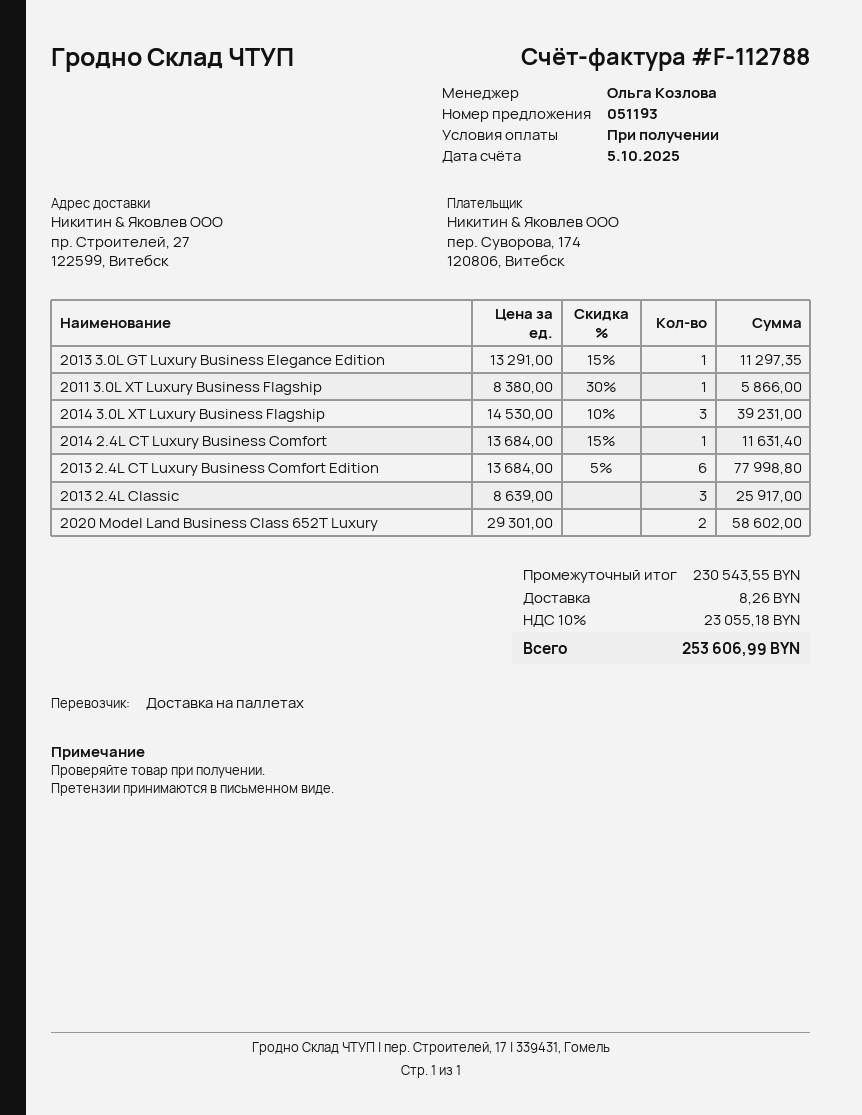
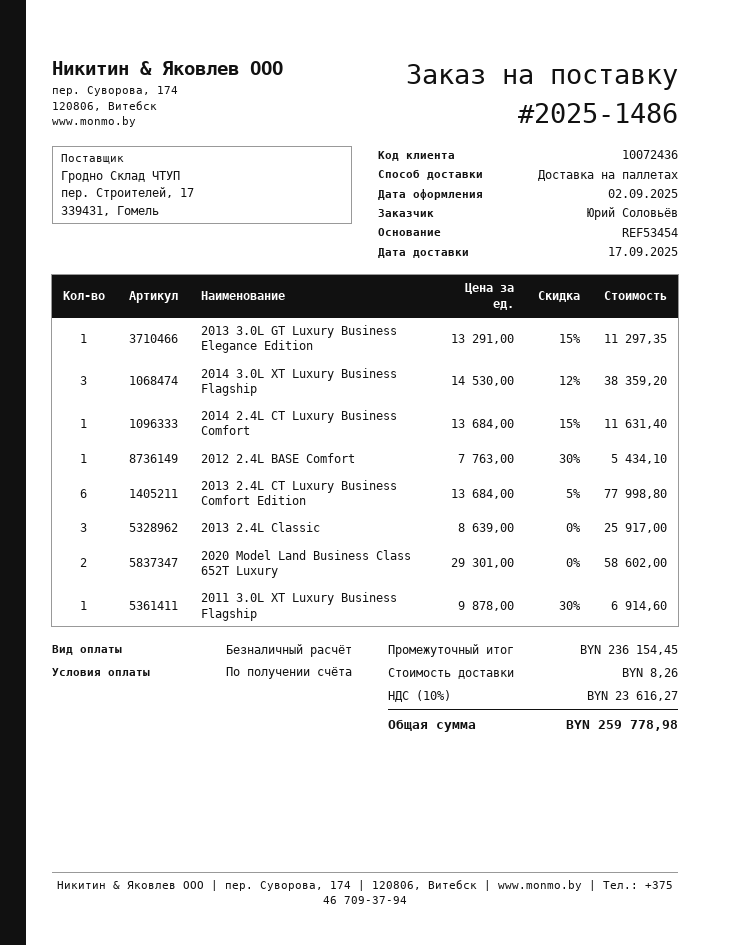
2011 3.0L XT Luxury Business Flagship: 1 x 8380.00 - 30% = 5866.00 -> 1 x 9878.00 - 30% = 6914.60
2014 3.0L XT Luxury Business Flagship: 3 x 14530.00 - 10% = 39231.00 -> 3 x 14530.00 - 12% = 38359.20
2012 2.4L BASE Comfort: none -> 1 x 7763.00 - 30% = 5434.10
subtotal: 230543.55 -> 236154.45
tax: 10% = 23055.18 -> 10% = 23616.27
total: 253606.99 -> 259778.98

